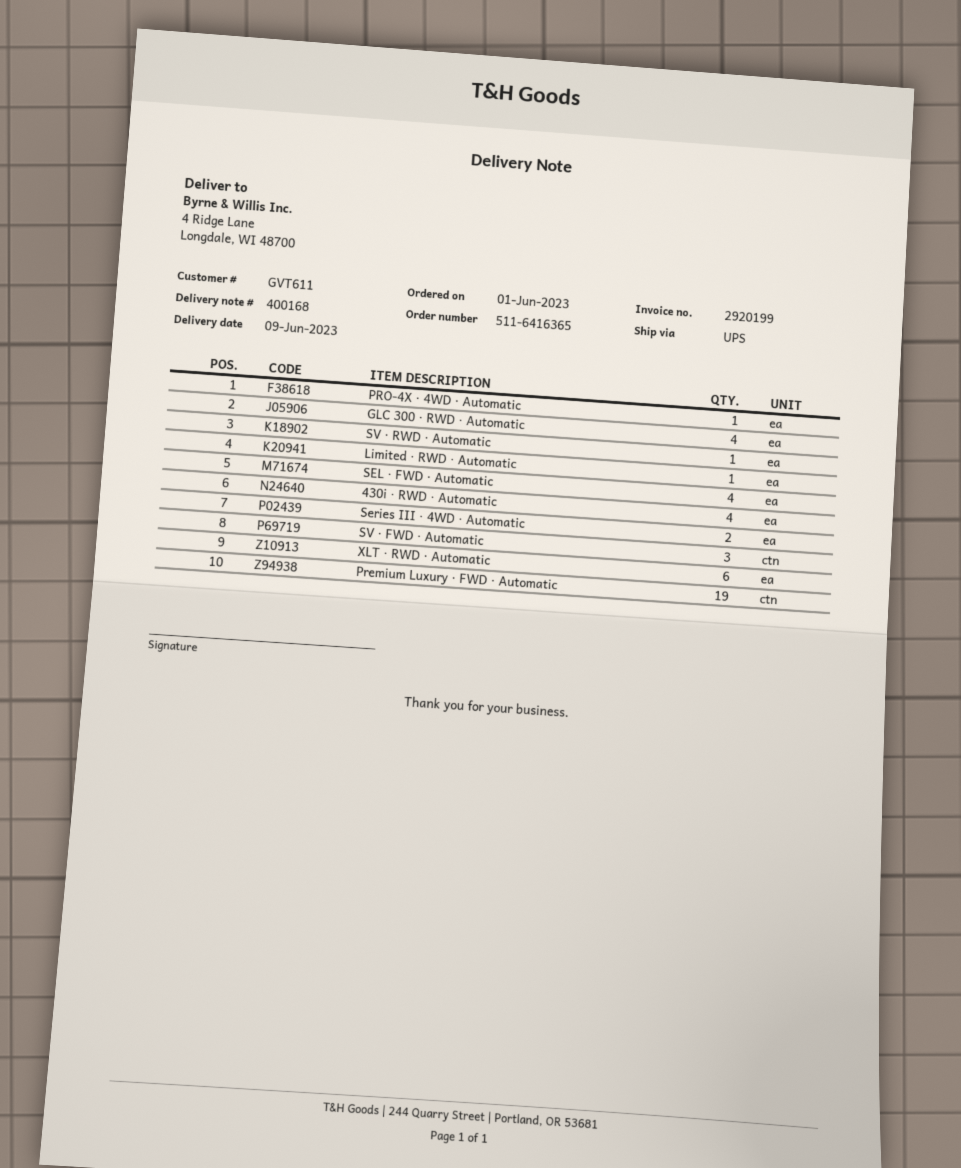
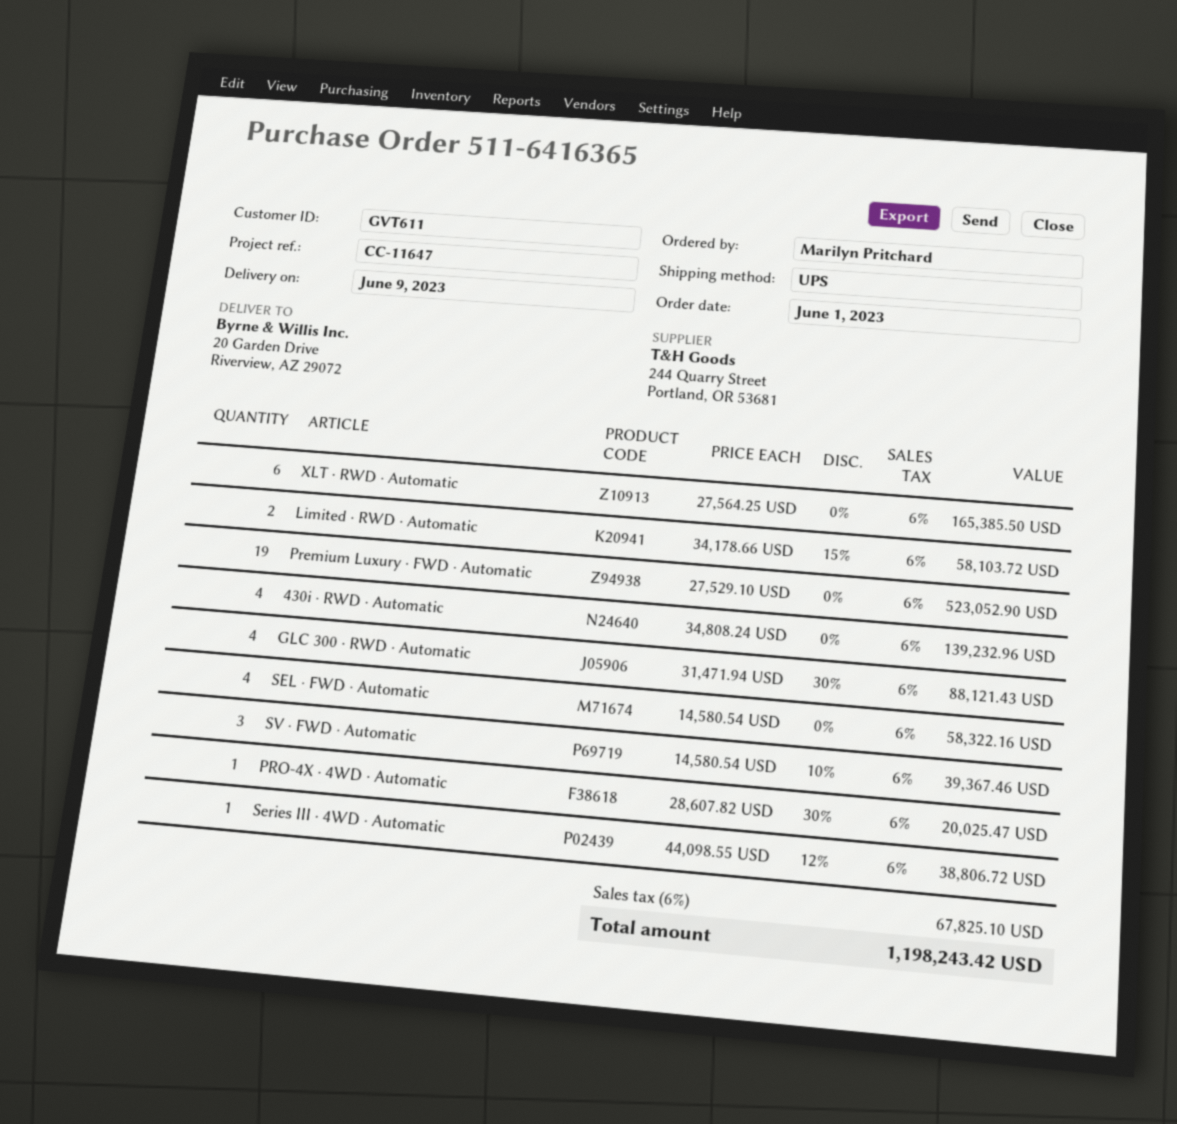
ship to: 4 Ridge Lane, Longdale, WI 48700 -> 20 Garden Drive, Riverview, AZ 29072
SV · RWD · Automatic: 1 -> none
Limited · RWD · Automatic: 1 -> 2
Series III · 4WD · Automatic: 2 -> 1

